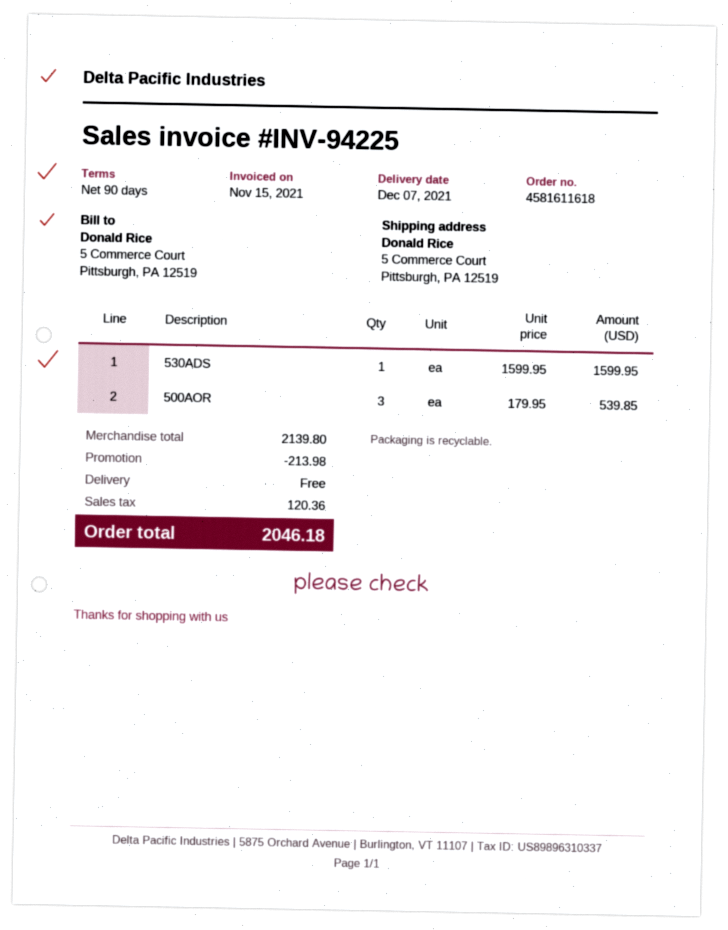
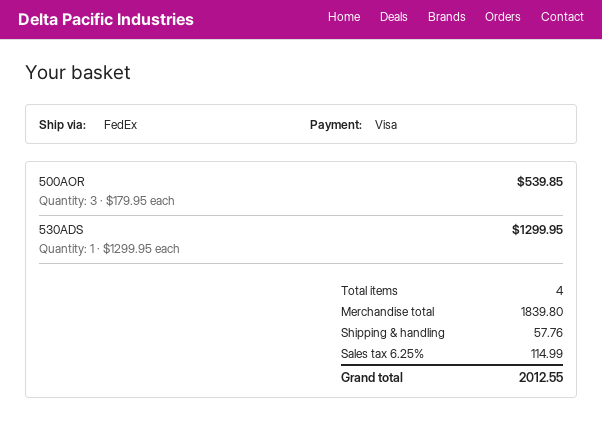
530ADS: 1 x 1599.95 = 1599.95 -> 1 x 1299.95 = 1299.95
subtotal: 2139.80 -> 1839.80
discount: 213.98 -> none
shipping: 0.00 -> 57.76
tax: 120.36 -> 114.99
total: 2046.18 -> 2012.55

